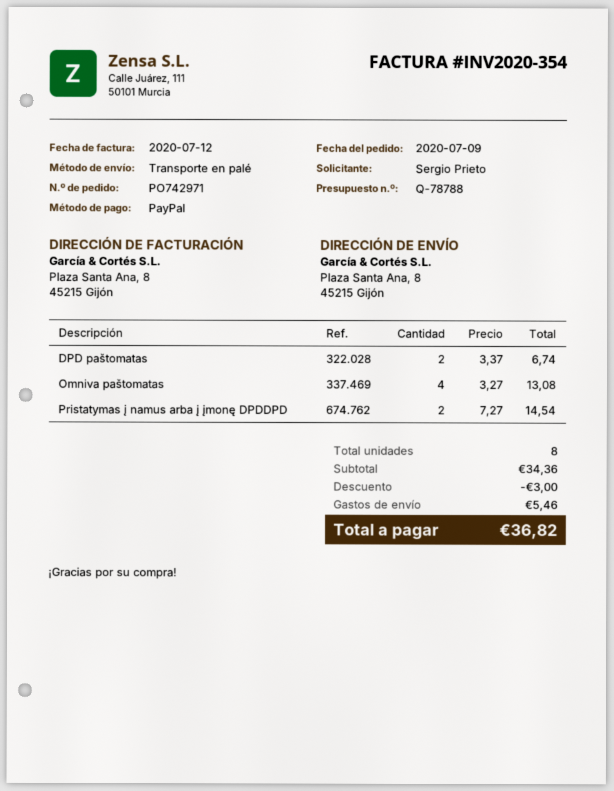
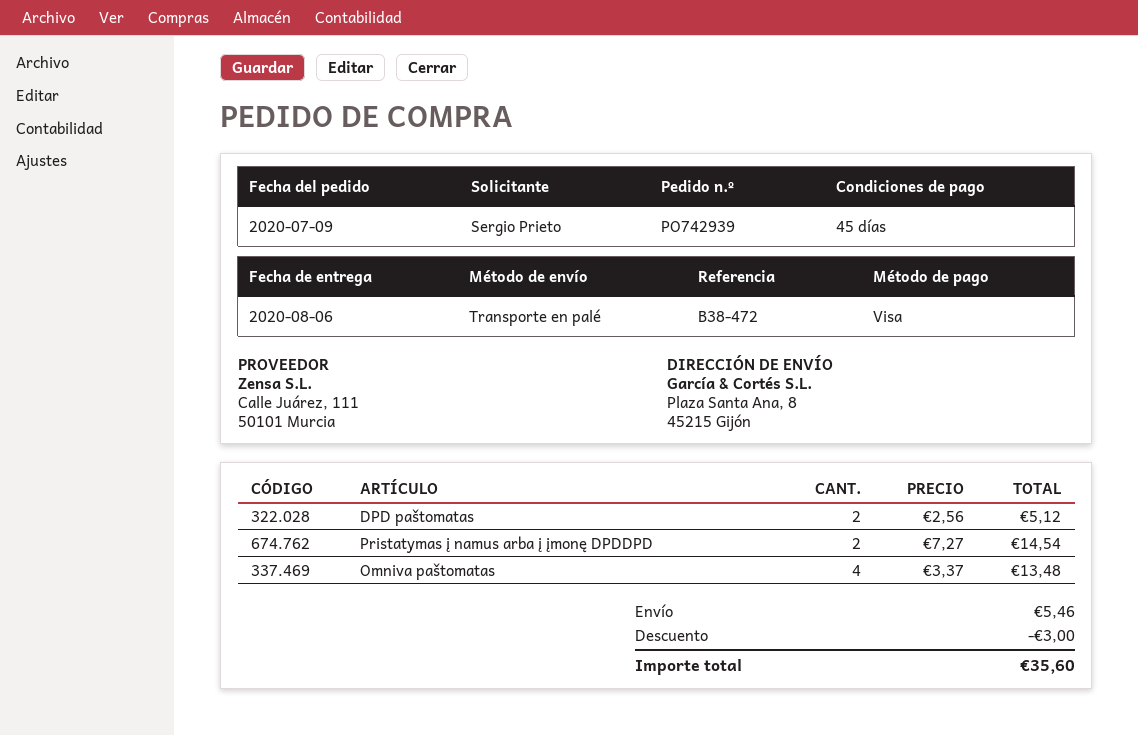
order number: PO742971 -> PO742939
payment method: PayPal -> Visa
DPD paštomatas: 2 x 3.37 = 6.74 -> 2 x 2.56 = 5.12
Omniva paštomatas: 4 x 3.27 = 13.08 -> 4 x 3.37 = 13.48
total: 36.82 -> 35.60

